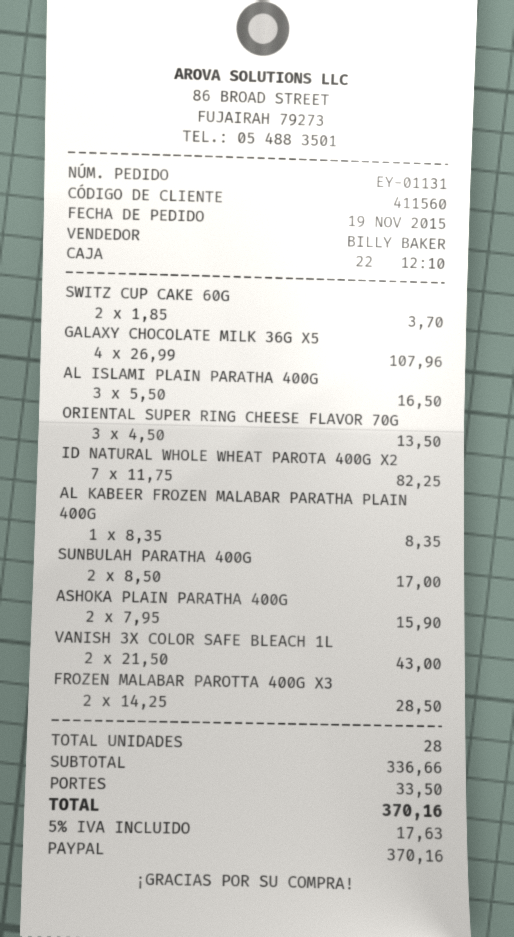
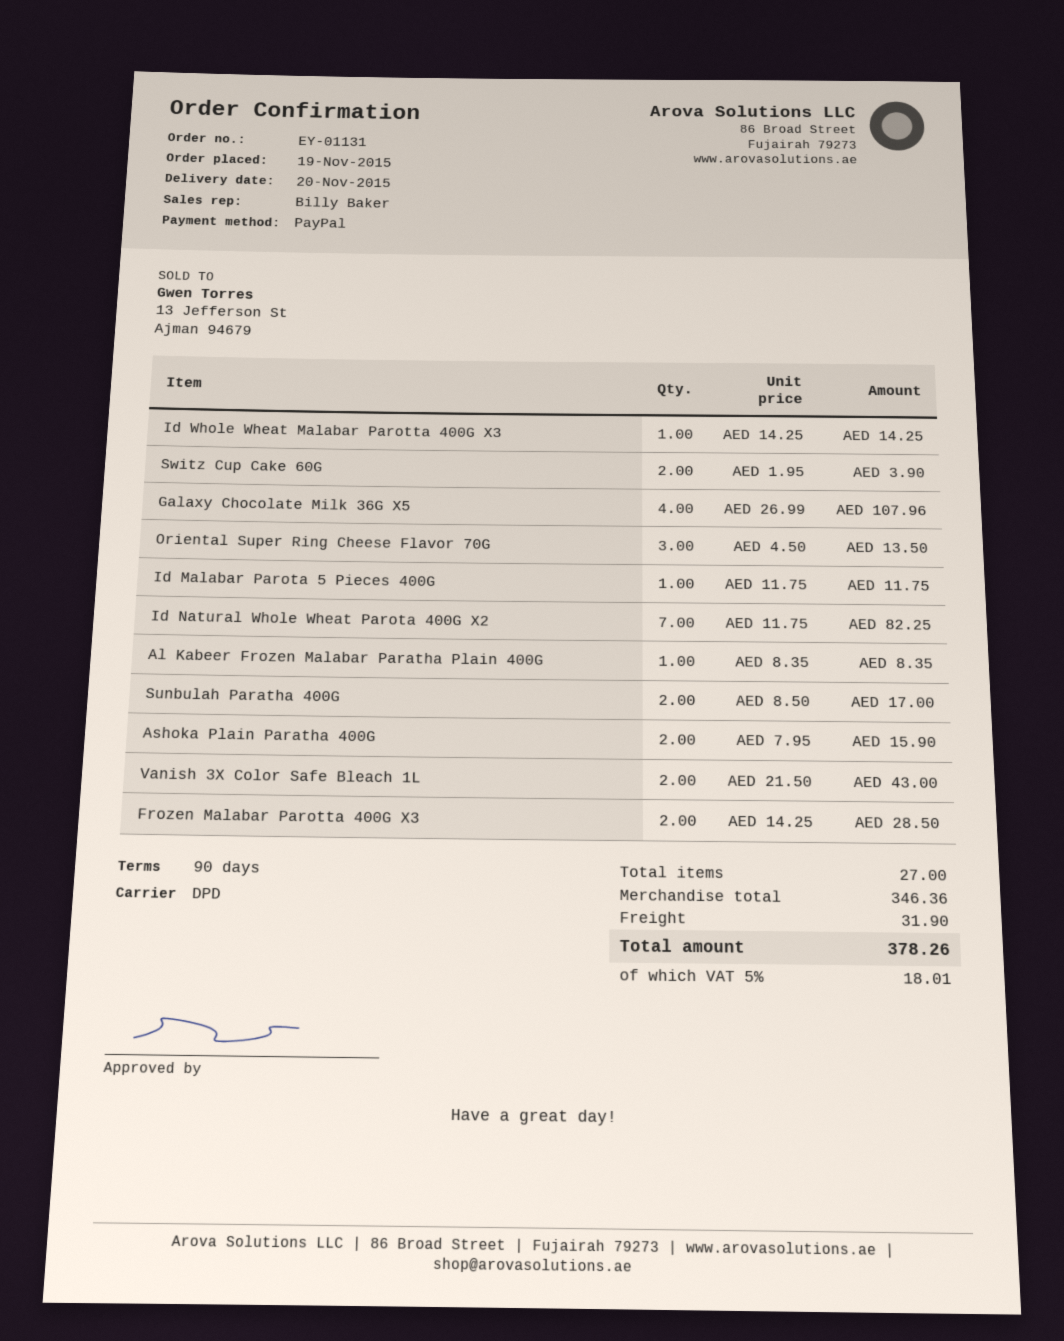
SWITZ CUP CAKE 60G: 2 x 1.85 = 3.70 -> 2 x 1.95 = 3.90
AL ISLAMI PLAIN PARATHA 400G: 3 x 5.50 = 16.50 -> none
Id Whole Wheat Malabar Parotta 400G X3: none -> 1 x 14.25 = 14.25
Id Malabar Parota 5 Pieces 400G: none -> 1 x 11.75 = 11.75
total quantity: 28 -> 27
subtotal: 336.66 -> 346.36
shipping: 33.50 -> 31.90
tax: 5% = 17.63 -> 5% = 18.01
total: 370.16 -> 378.26

